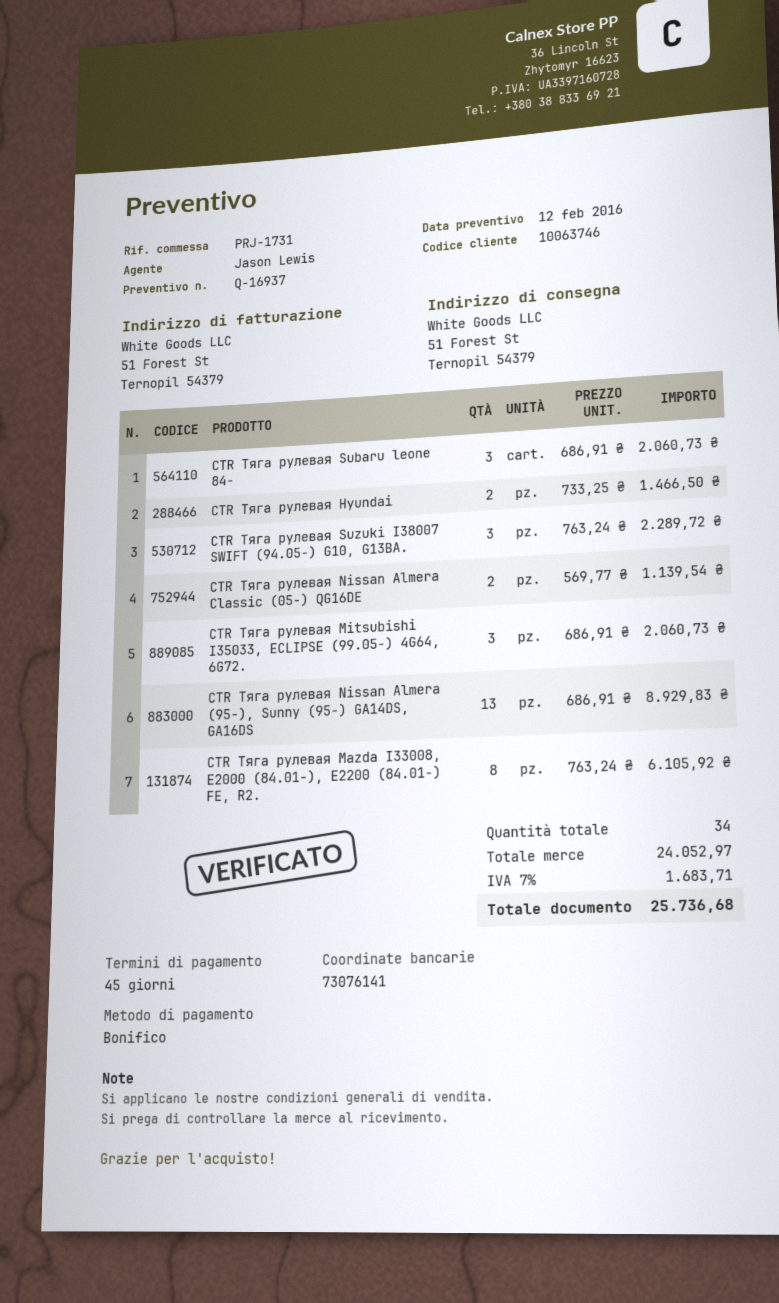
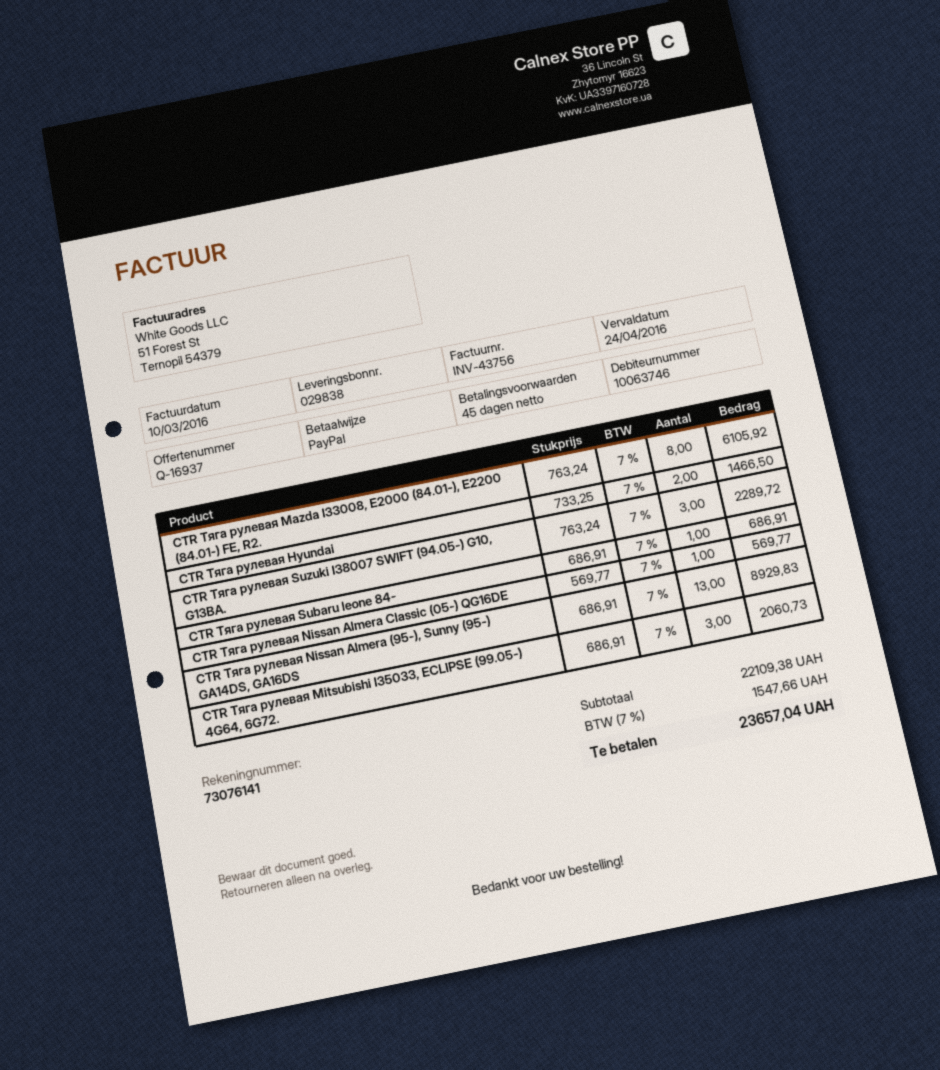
payment method: bank transfer -> PayPal
CTR Тяга рулевая Subaru leone 84-: 3 x 686.91 = 2060.73 -> 1 x 686.91 = 686.91
CTR Тяга рулевая Nissan Almera Classic (05-) QG16DE: 2 x 569.77 = 1139.54 -> 1 x 569.77 = 569.77
subtotal: 24052.97 -> 22109.38
tax: 7% = 1683.71 -> 7% = 1547.66
total: 25736.68 -> 23657.04

